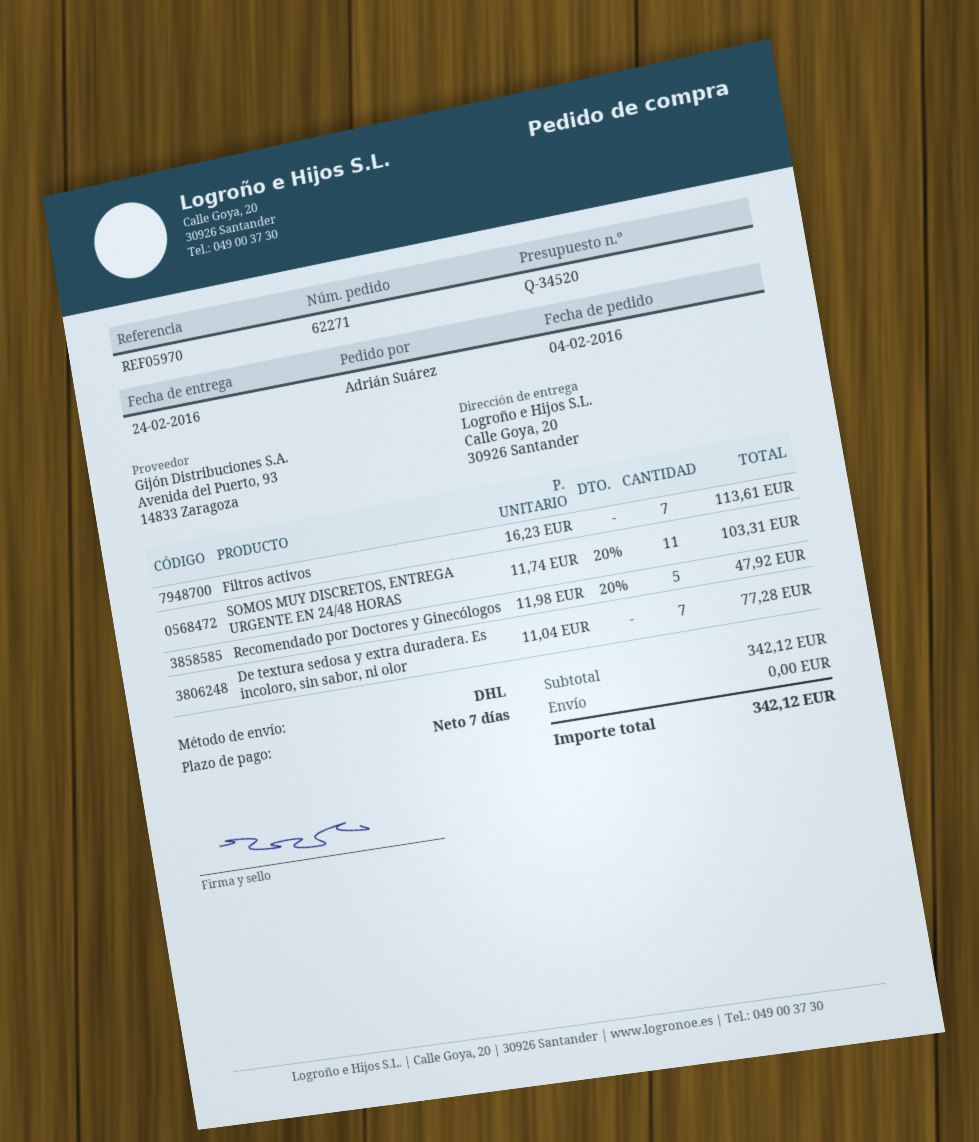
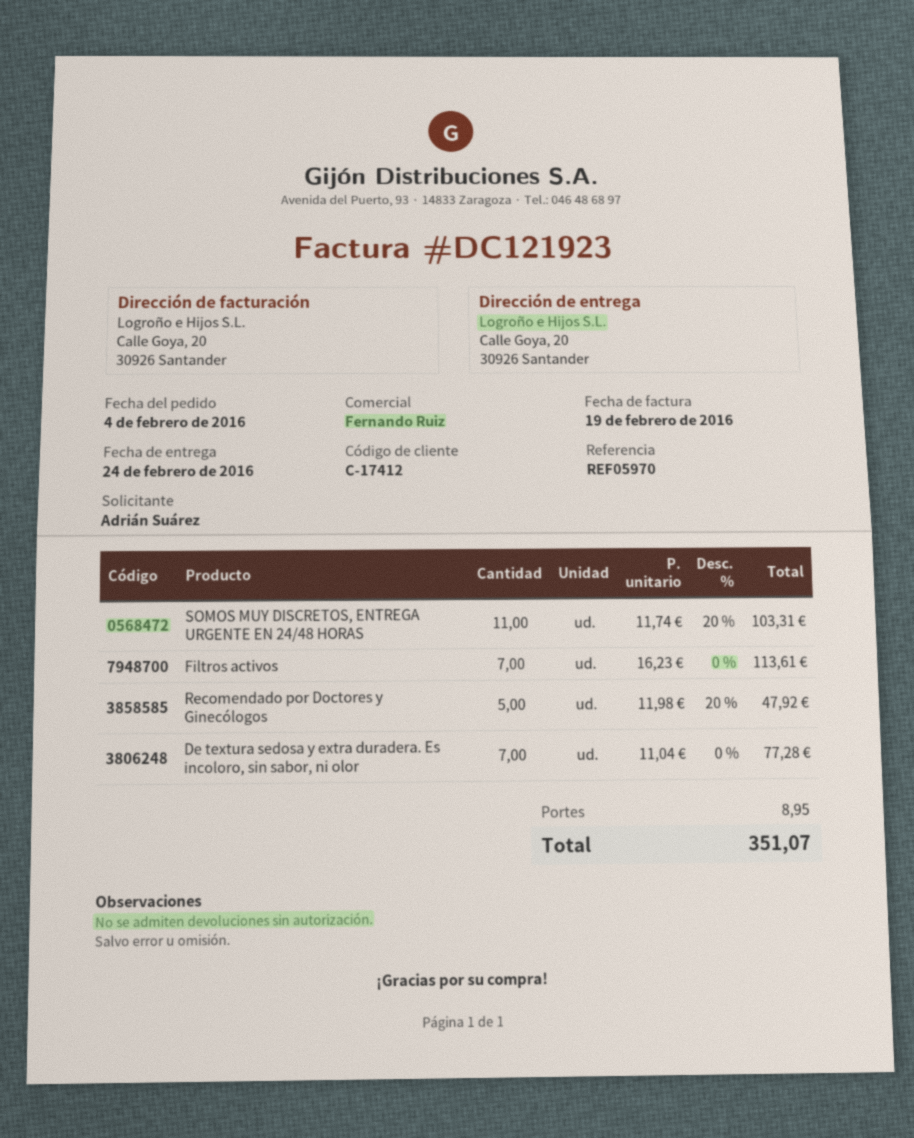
shipping: 0.00 -> 8.95
total: 342.12 -> 351.07

